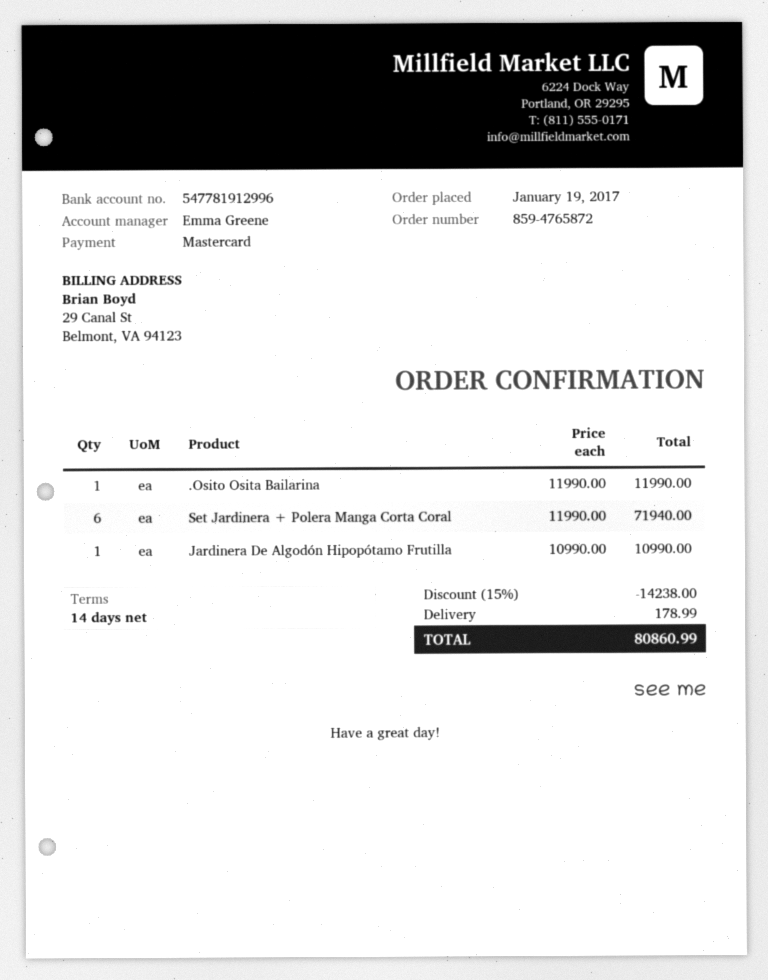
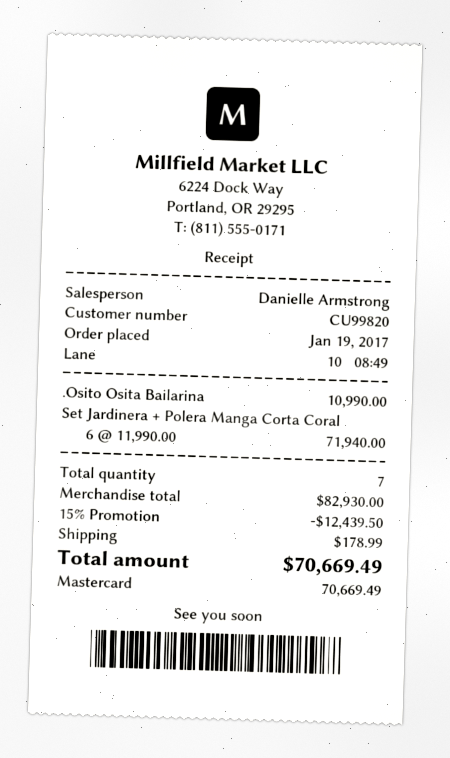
sales rep: Emma Greene -> Danielle Armstrong
.Osito Osita Bailarina: 1 x 11990.00 = 11990.00 -> 1 x 10990.00 = 10990.00
Jardinera De Algodón Hipopótamo Frutilla: 1 x 10990.00 = 10990.00 -> none
discount: 15% = 14238.00 -> 15% = 12439.50
total: 80860.99 -> 70669.49

